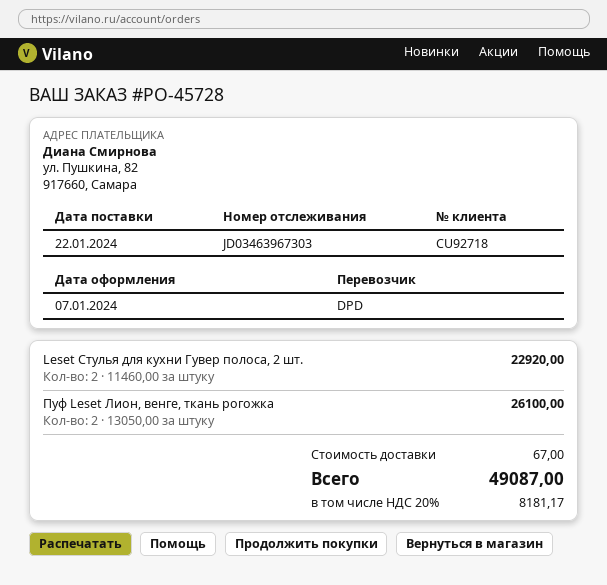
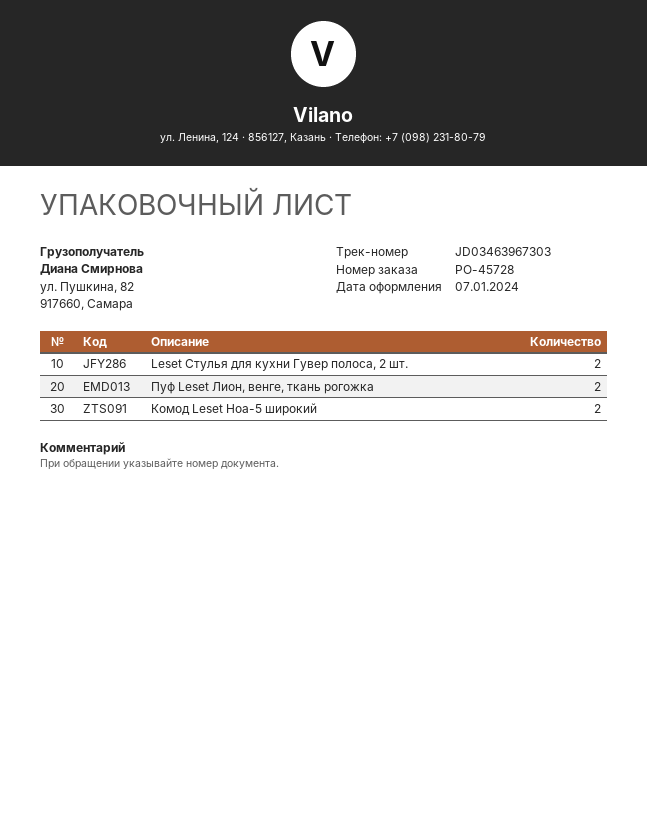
Комод Leset Ноа-5 широкий: none -> 2

